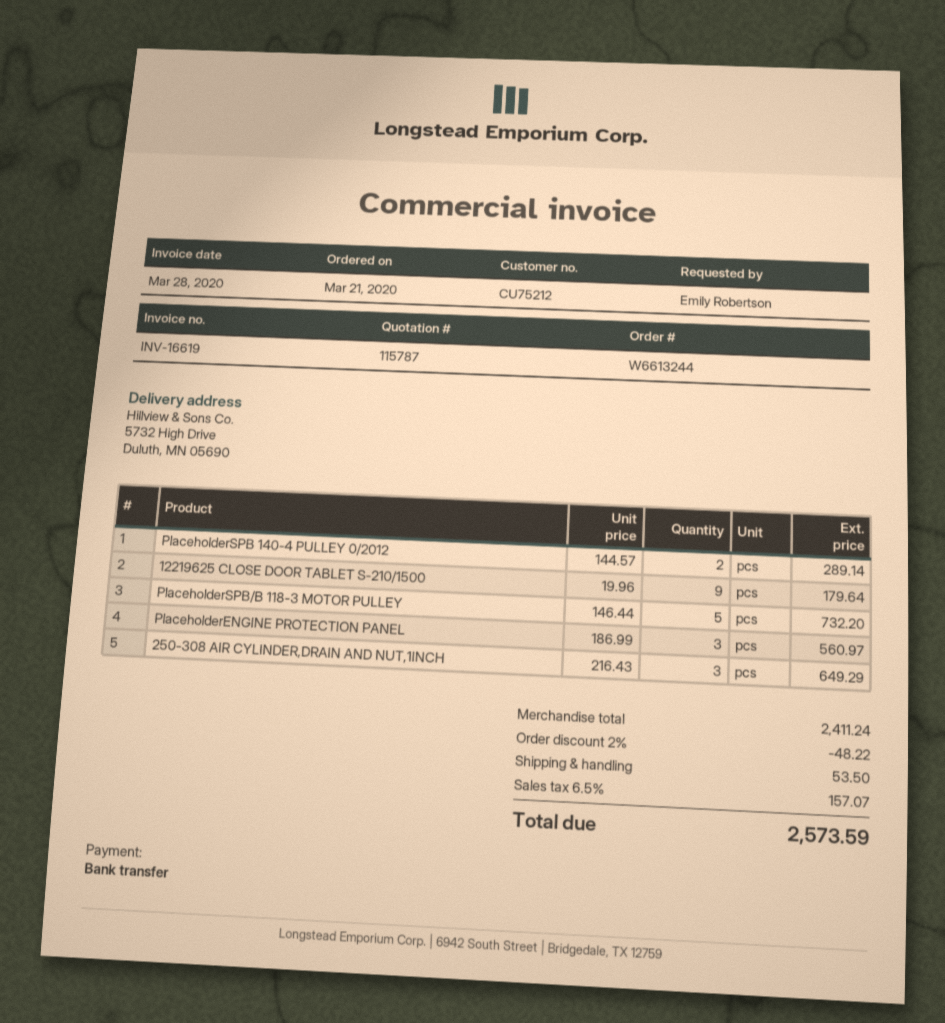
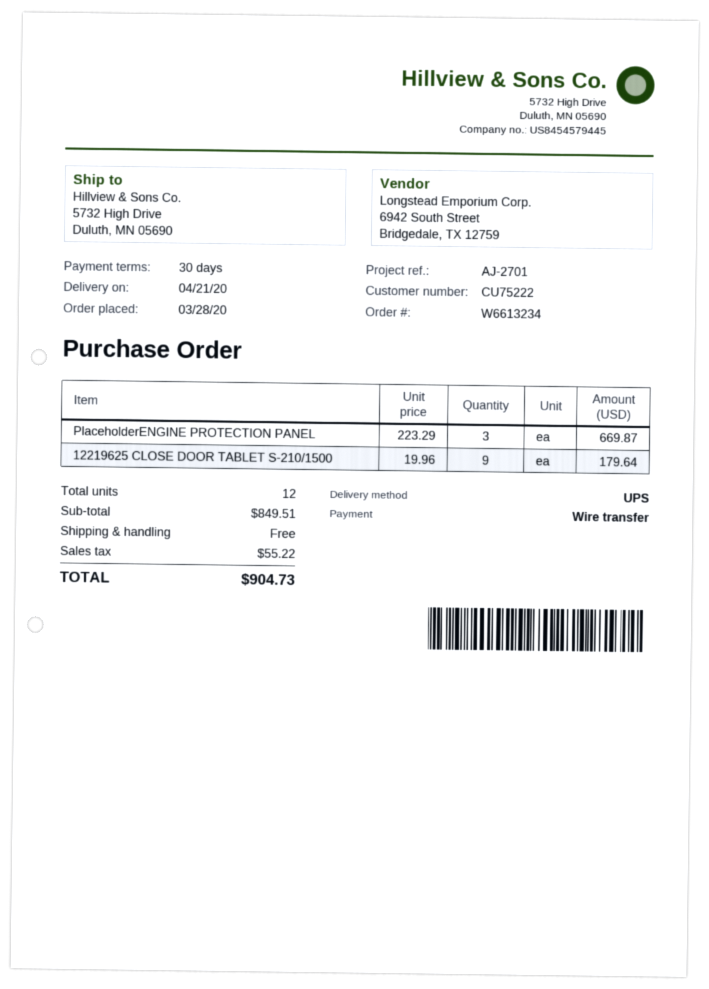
order number: W6613244 -> W6613234
order date: 2020-03-21 -> 2020-03-28
customer number: CU75212 -> CU75222
PlaceholderSPB 140-4 PULLEY 0/2012: 2 x 144.57 = 289.14 -> none
PlaceholderSPB/B 118-3 MOTOR PULLEY: 5 x 146.44 = 732.20 -> none
PlaceholderENGINE PROTECTION PANEL: 3 x 186.99 = 560.97 -> 3 x 223.29 = 669.87
250-308 AIR CYLINDER,DRAIN AND NUT,1INCH: 3 x 216.43 = 649.29 -> none
subtotal: 2411.24 -> 849.51
discount: 2% = 48.22 -> none
shipping: 53.50 -> 0.00
tax: 157.07 -> 55.22
total: 2573.59 -> 904.73

